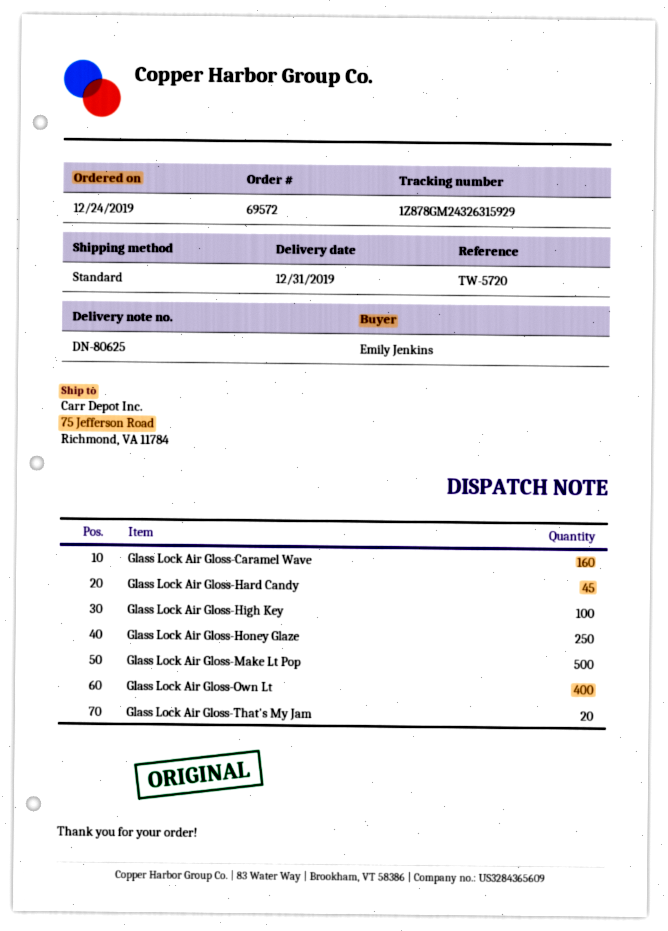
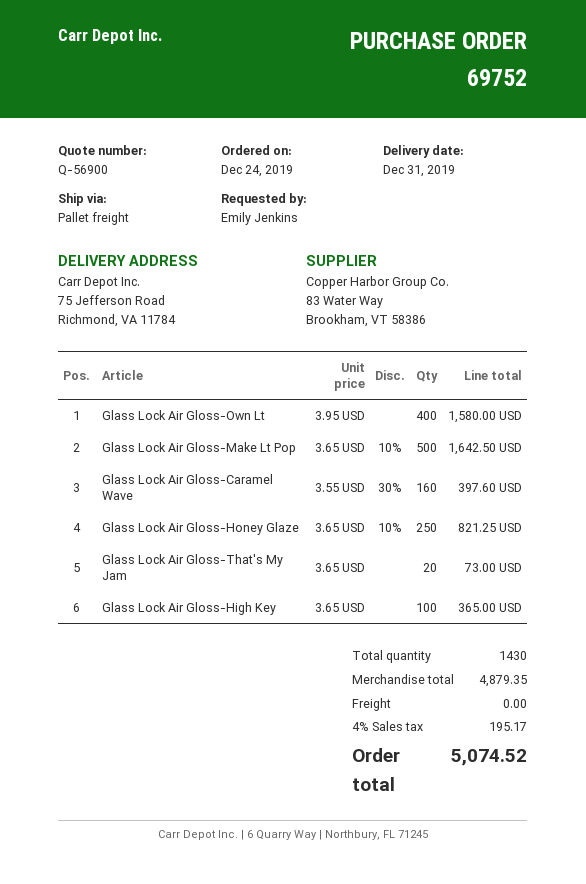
order number: 69572 -> 69752
shipping method: standard -> pallet freight
Glass Lock Air Gloss-Hard Candy: 45 -> none

